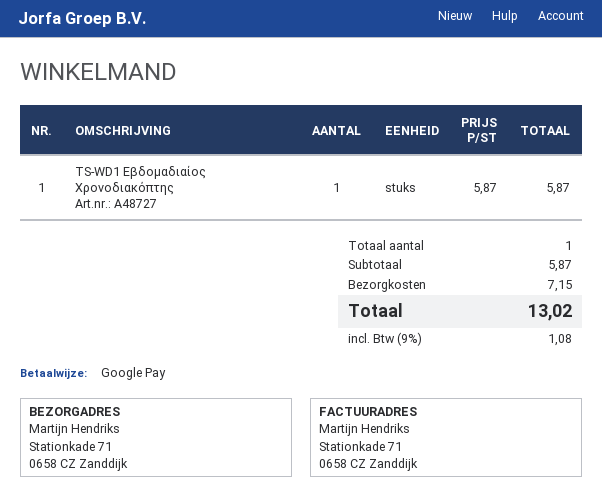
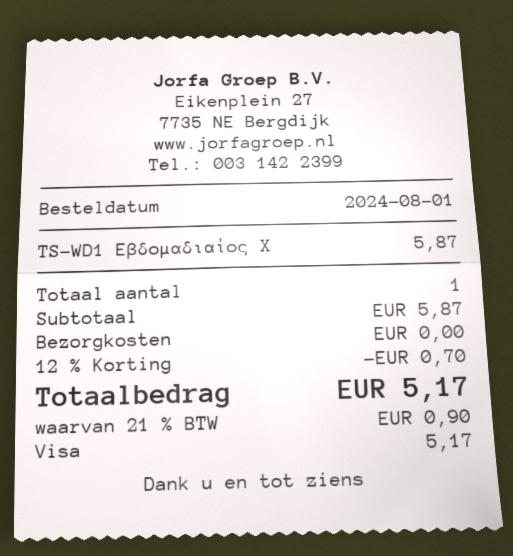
payment method: Google Pay -> Visa
discount: none -> 12% = 0.70
shipping: 7.15 -> 0.00
tax: 9% = 1.08 -> 21% = 0.90
total: 13.02 -> 5.17

